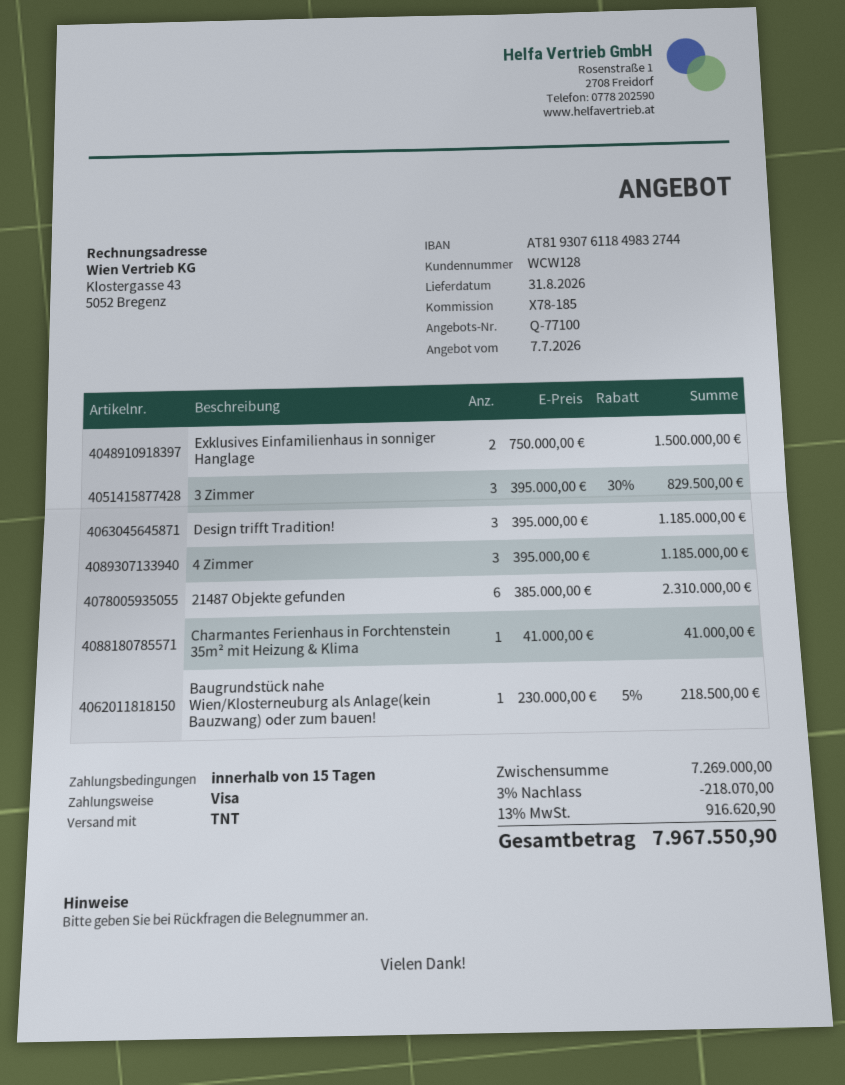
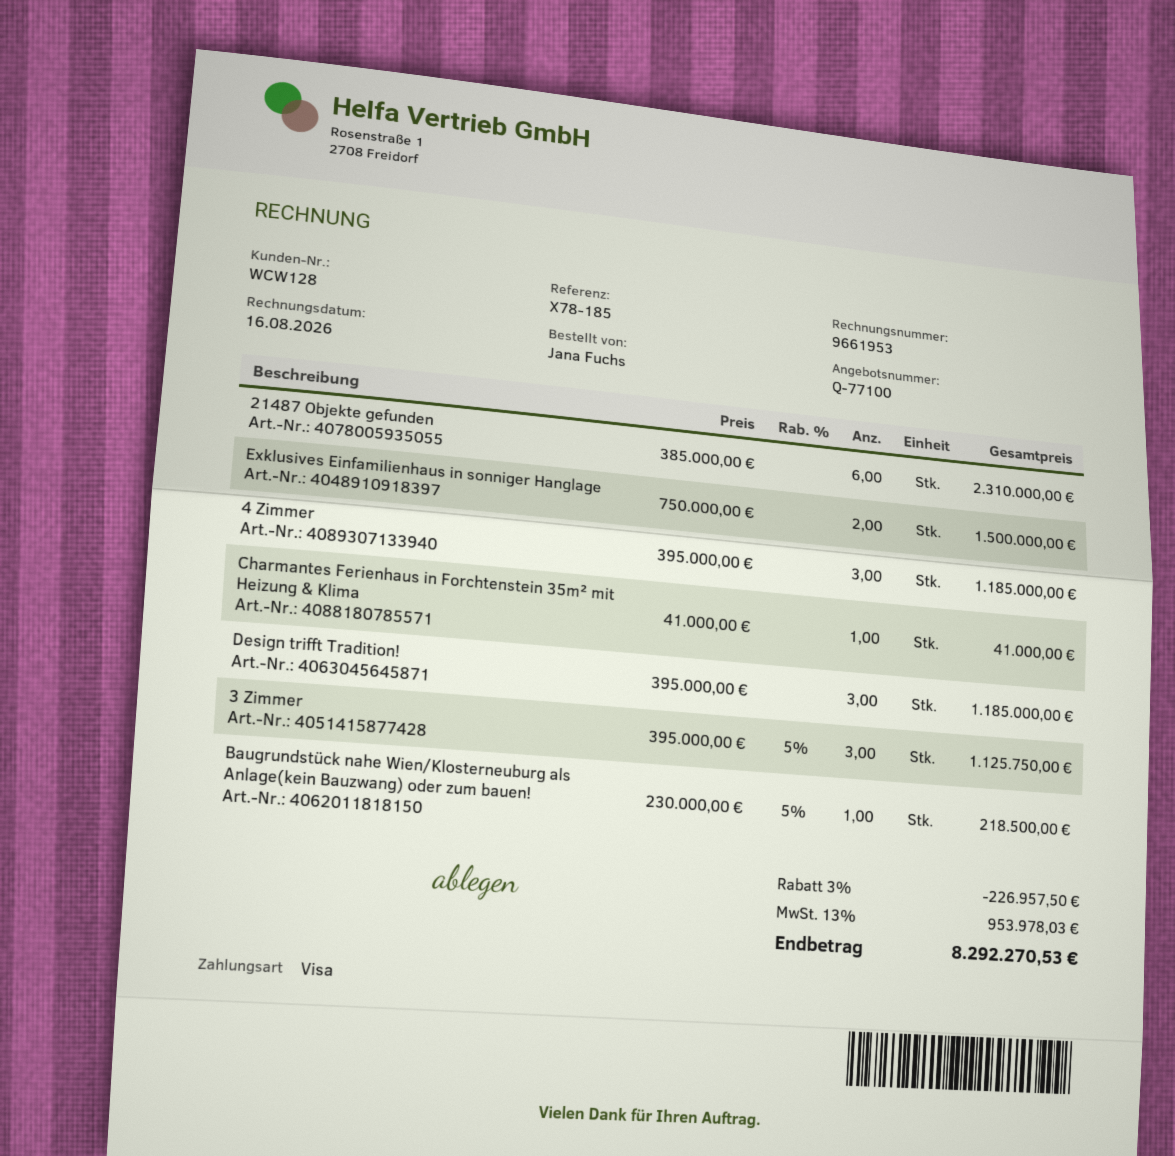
3 Zimmer: 3 x 395000.00 - 30% = 829500.00 -> 3 x 395000.00 - 5% = 1125750.00
discount: 3% = 218070.00 -> 3% = 226957.50
tax: 13% = 916620.90 -> 13% = 953978.03
total: 7967550.90 -> 8292270.53

